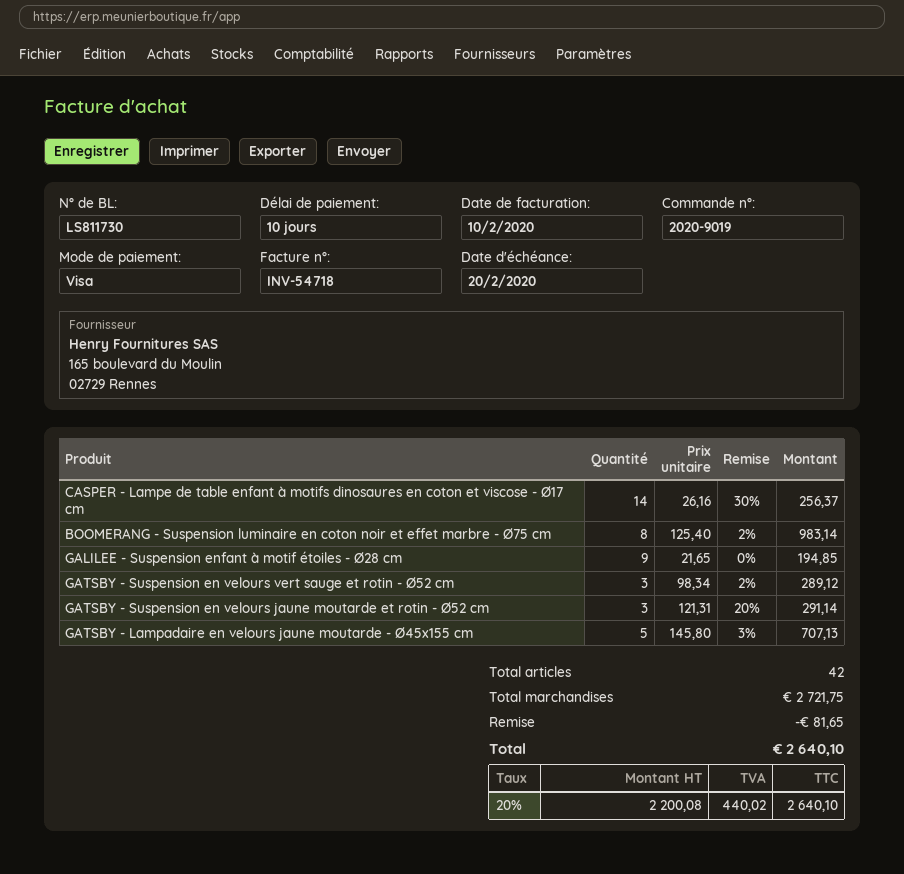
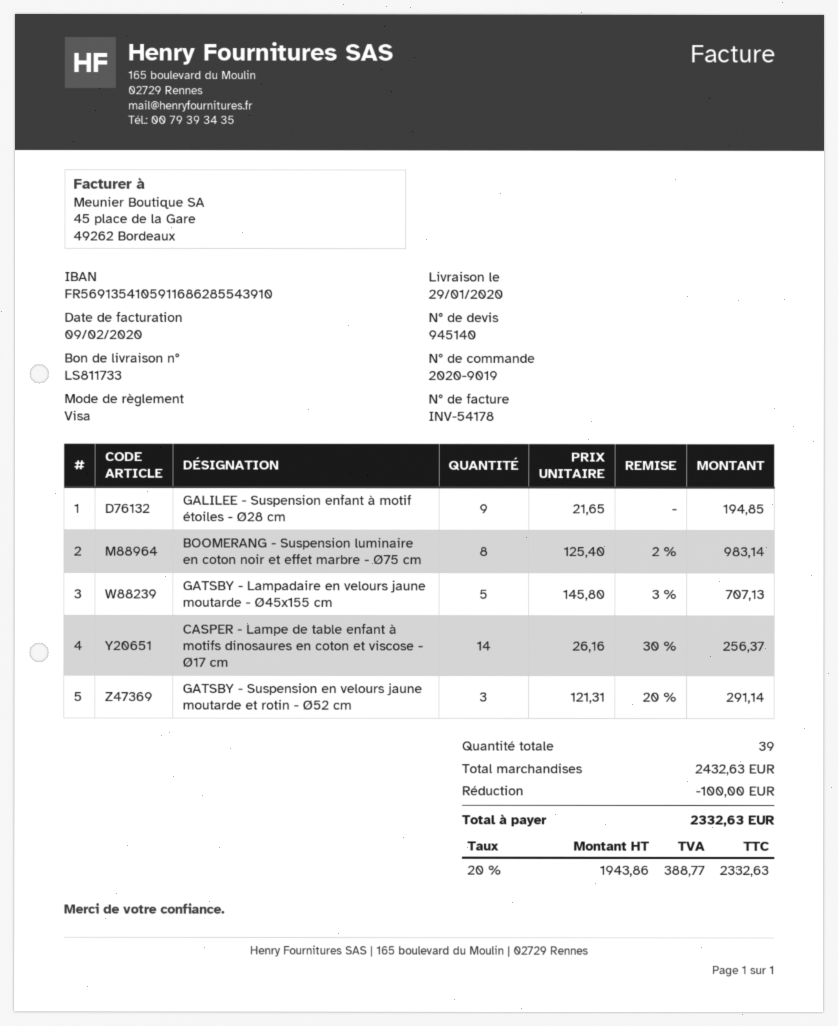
delivery note number: LS811730 -> LS811733
invoice number: INV-54718 -> INV-54178
invoice date: 2020-02-10 -> 2020-02-09
GATSBY - Suspension en velours vert sauge et rotin - Ø52 cm: 3 x 98.34 - 2% = 289.12 -> none
total quantity: 42 -> 39
subtotal: 2721.75 -> 2432.63
discount: 81.65 -> 100.00
net: 2200.08 -> 1943.86
tax: 20% = 440.02 -> 20% = 388.77
total: 2640.10 -> 2332.63

